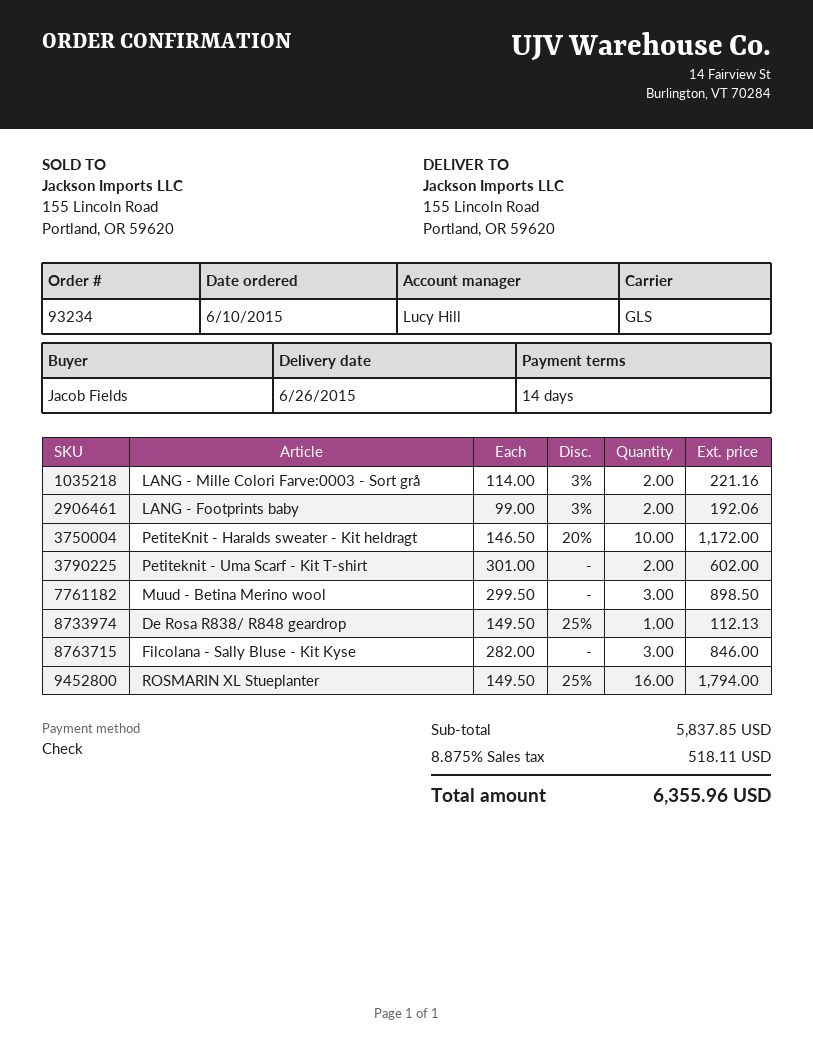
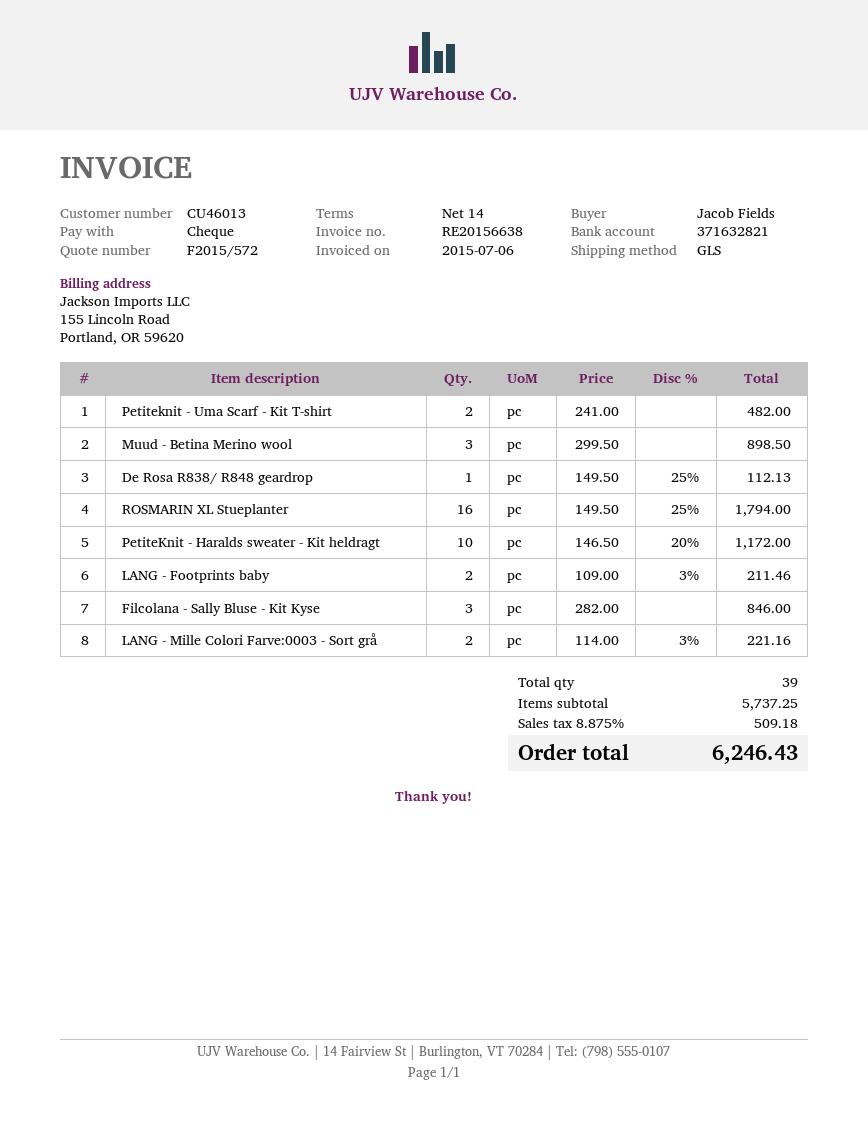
LANG - Footprints baby: 2 x 99.00 - 3% = 192.06 -> 2 x 109.00 - 3% = 211.46
Petiteknit - Uma Scarf - Kit T-shirt: 2 x 301.00 = 602.00 -> 2 x 241.00 = 482.00
subtotal: 5837.85 -> 5737.25
tax: 8.875% = 518.11 -> 8.875% = 509.18
total: 6355.96 -> 6246.43

